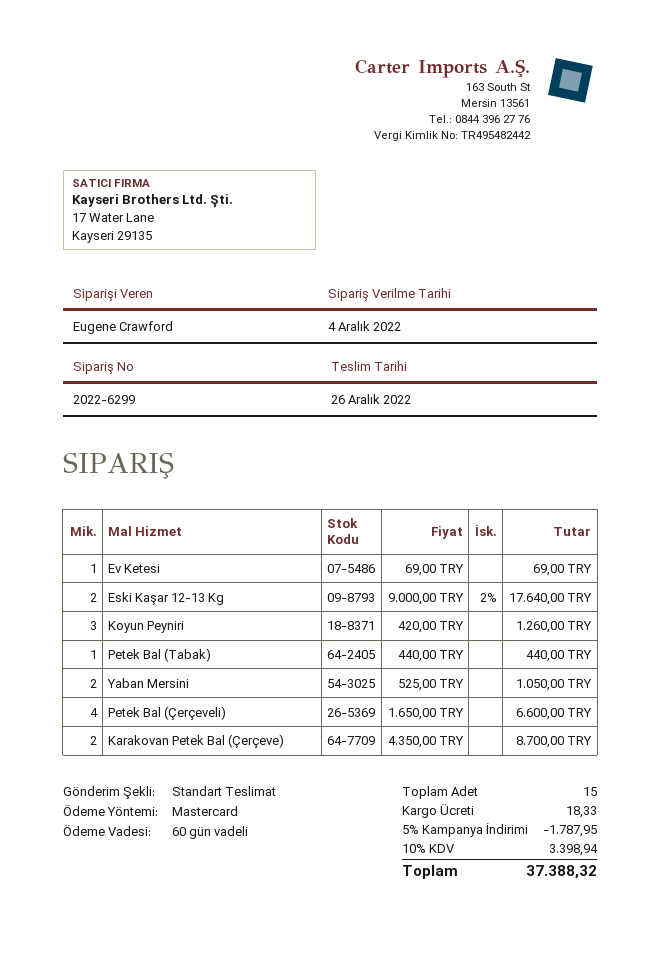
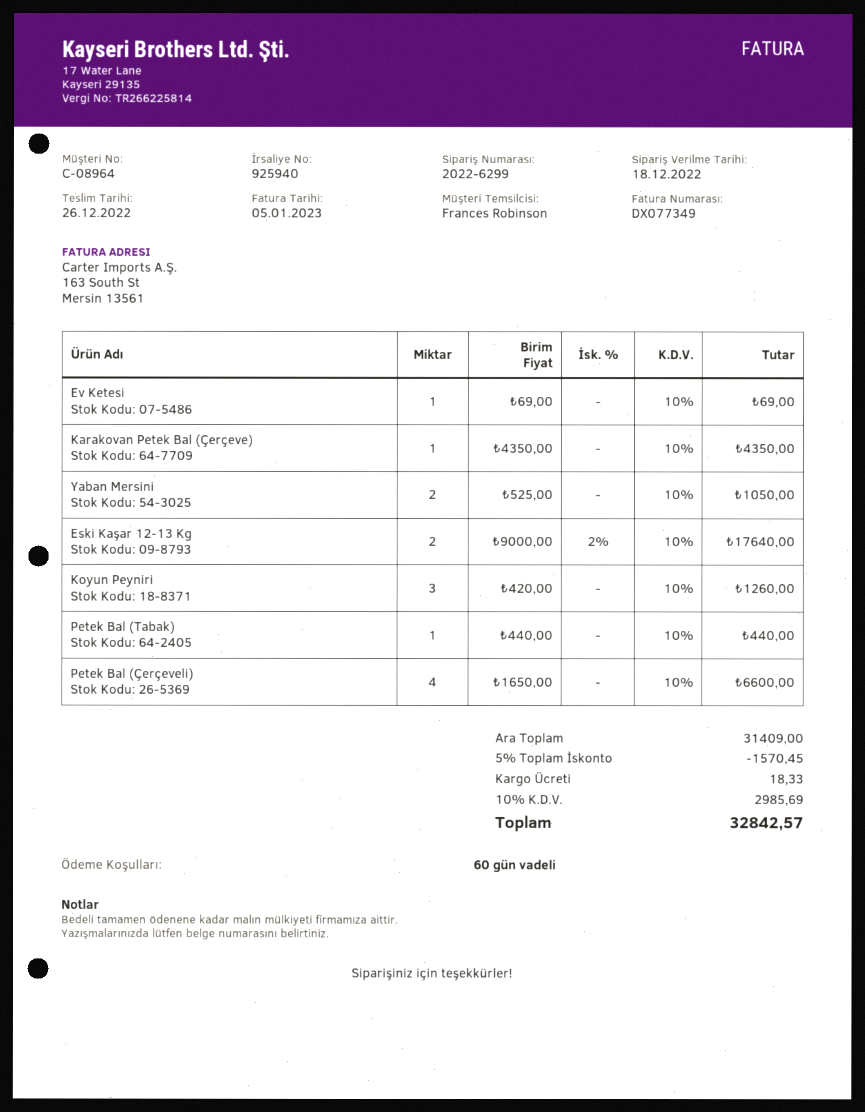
order date: 2022-12-04 -> 2022-12-18
Karakovan Petek Bal (Çerçeve): 2 x 4350.00 = 8700.00 -> 1 x 4350.00 = 4350.00
discount: 5% = 1787.95 -> 5% = 1570.45
tax: 10% = 3398.94 -> 10% = 2985.69
total: 37388.32 -> 32842.57

